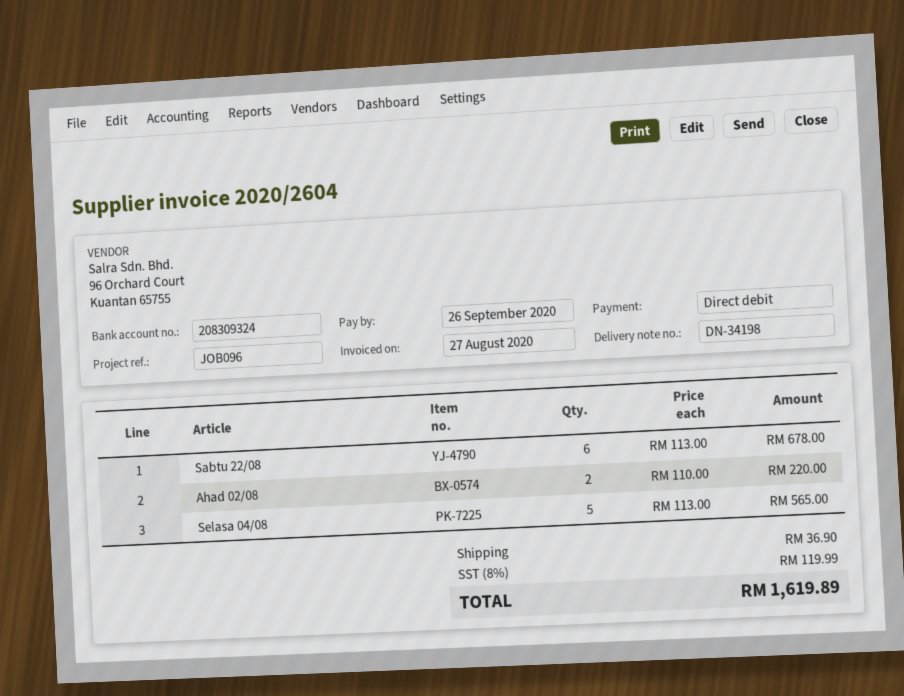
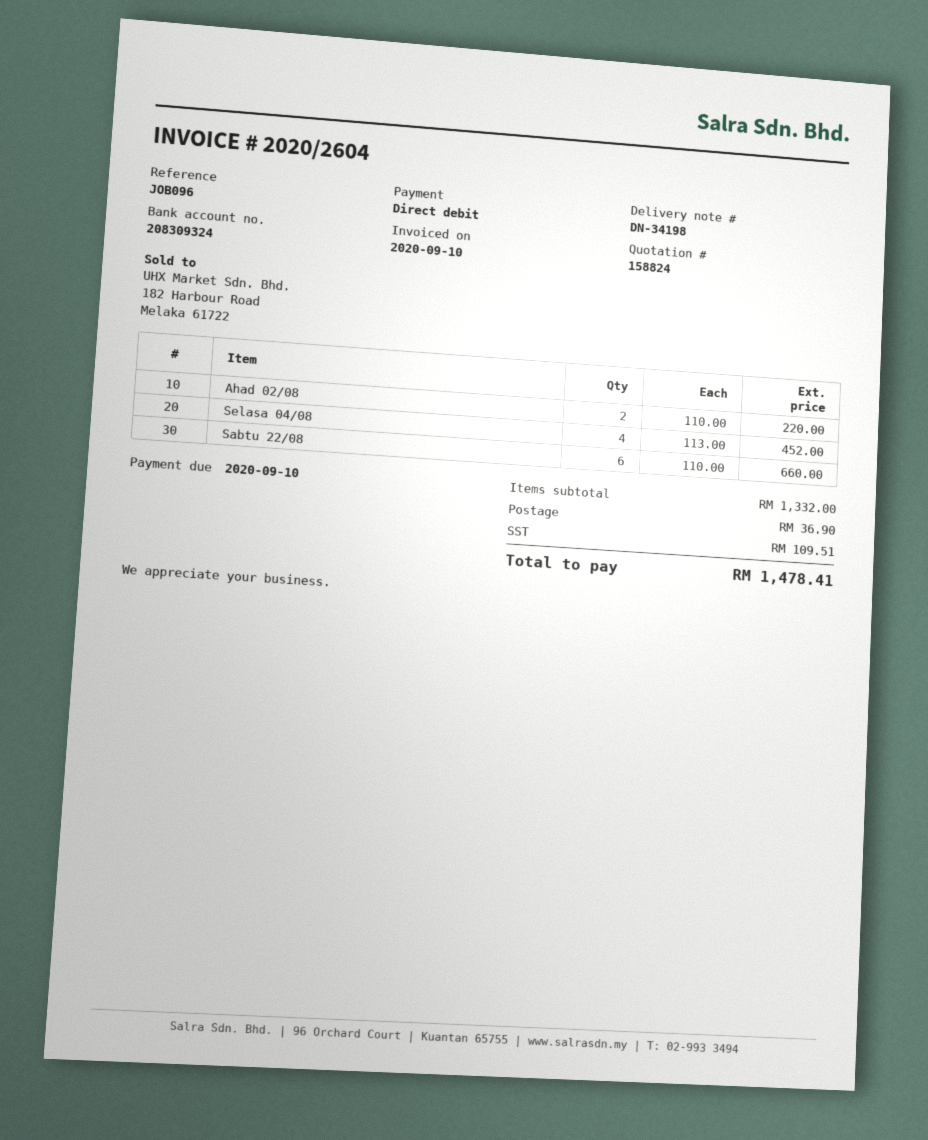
invoice date: 2020-08-27 -> 2020-09-10
due date: 2020-09-26 -> 2020-09-10
Sabtu 22/08: 6 x 113.00 = 678.00 -> 6 x 110.00 = 660.00
Selasa 04/08: 5 x 113.00 = 565.00 -> 4 x 113.00 = 452.00
tax: 119.99 -> 109.51
total: 1619.89 -> 1478.41

